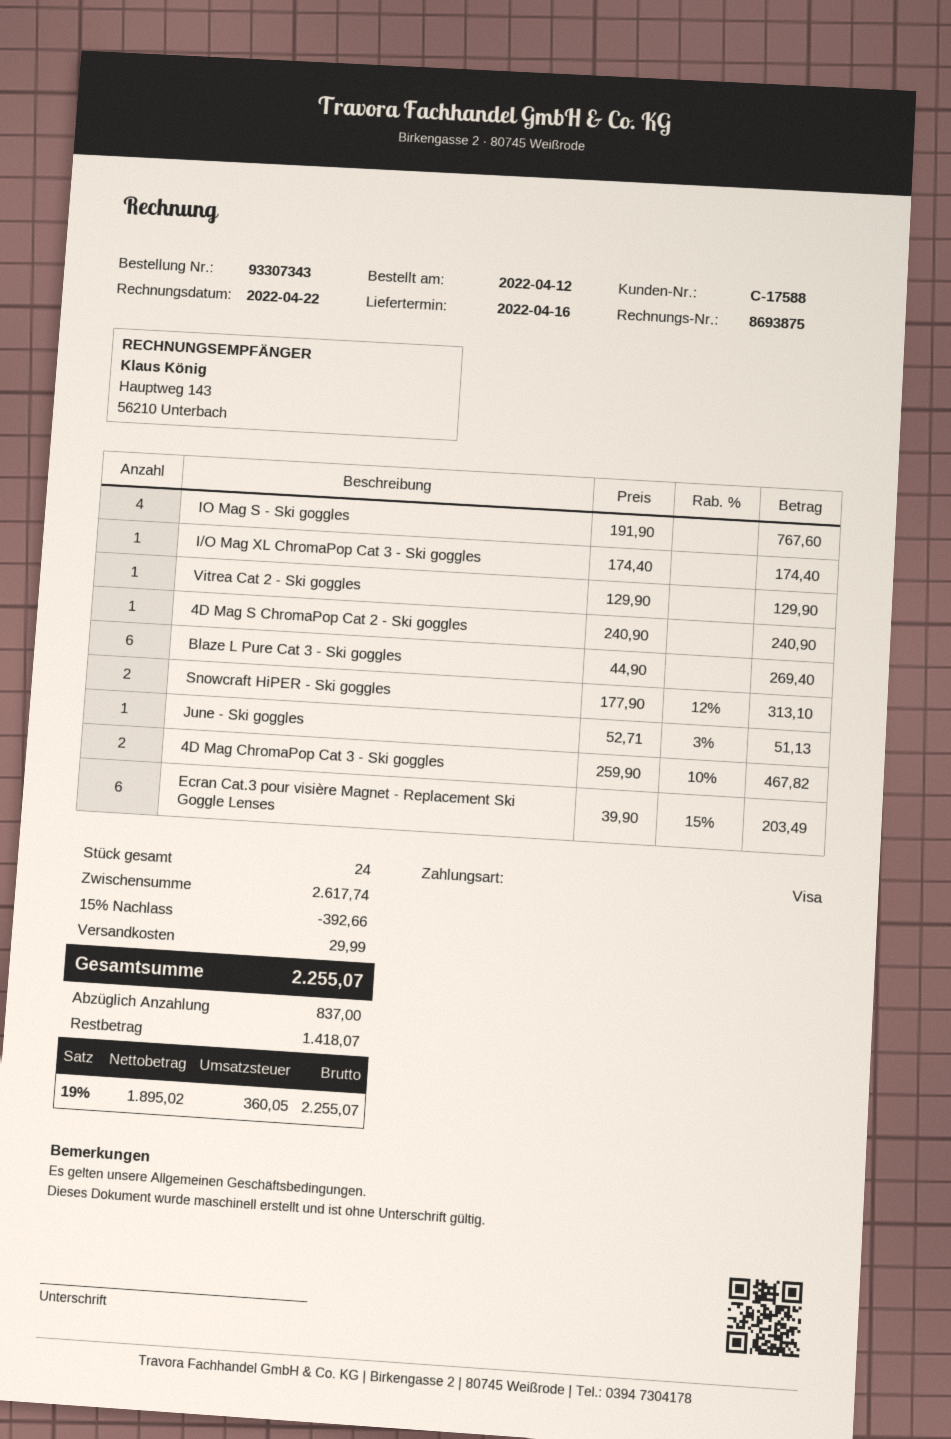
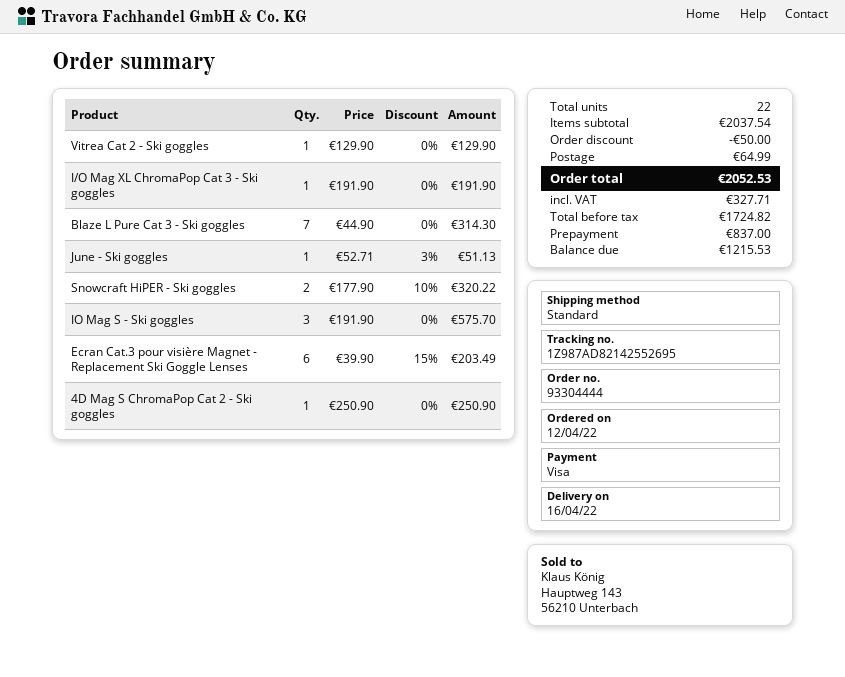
order number: 93307343 -> 93304444
IO Mag S - Ski goggles: 4 x 191.90 = 767.60 -> 3 x 191.90 = 575.70
I/O Mag XL ChromaPop Cat 3 - Ski goggles: 1 x 174.40 = 174.40 -> 1 x 191.90 = 191.90
4D Mag S ChromaPop Cat 2 - Ski goggles: 1 x 240.90 = 240.90 -> 1 x 250.90 = 250.90
Blaze L Pure Cat 3 - Ski goggles: 6 x 44.90 = 269.40 -> 7 x 44.90 = 314.30
Snowcraft HiPER - Ski goggles: 2 x 177.90 - 12% = 313.10 -> 2 x 177.90 - 10% = 320.22
4D Mag ChromaPop Cat 3 - Ski goggles: 2 x 259.90 - 10% = 467.82 -> none
total quantity: 24 -> 22
subtotal: 2617.74 -> 2037.54
discount: 392.66 -> 50.00
shipping: 29.99 -> 64.99
net: 1895.02 -> 1724.82
tax: 360.05 -> 327.71
total: 2255.07 -> 2052.53
balance: 1418.07 -> 1215.53

